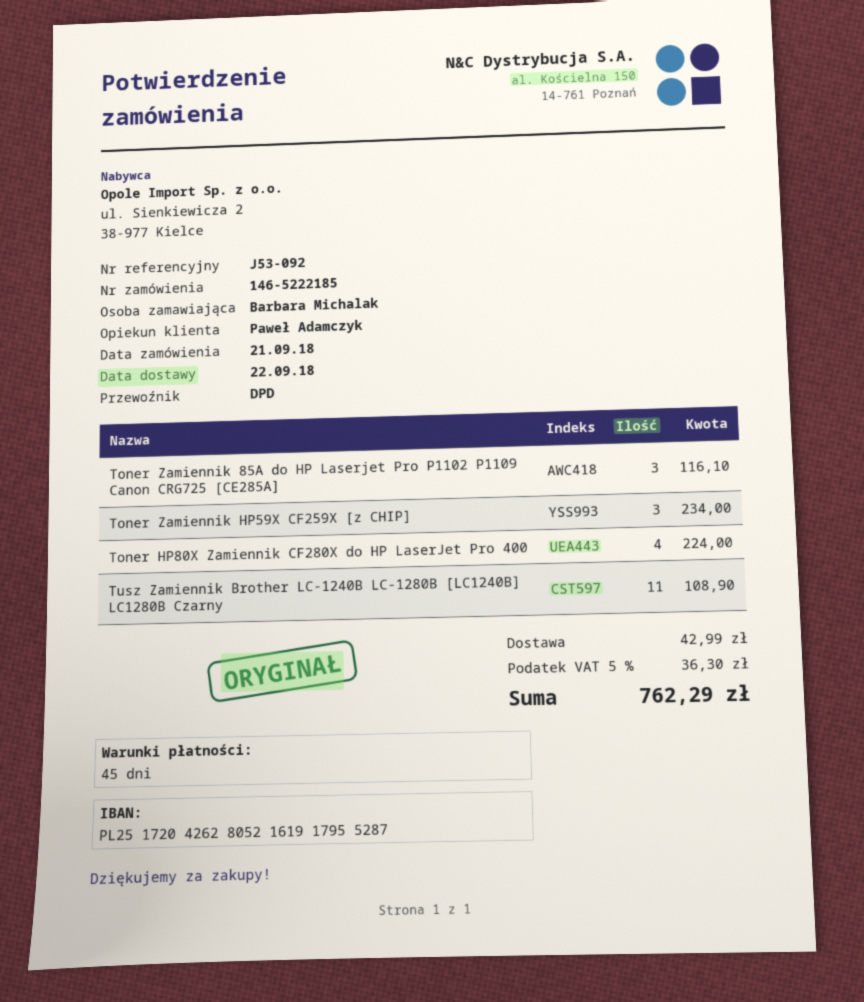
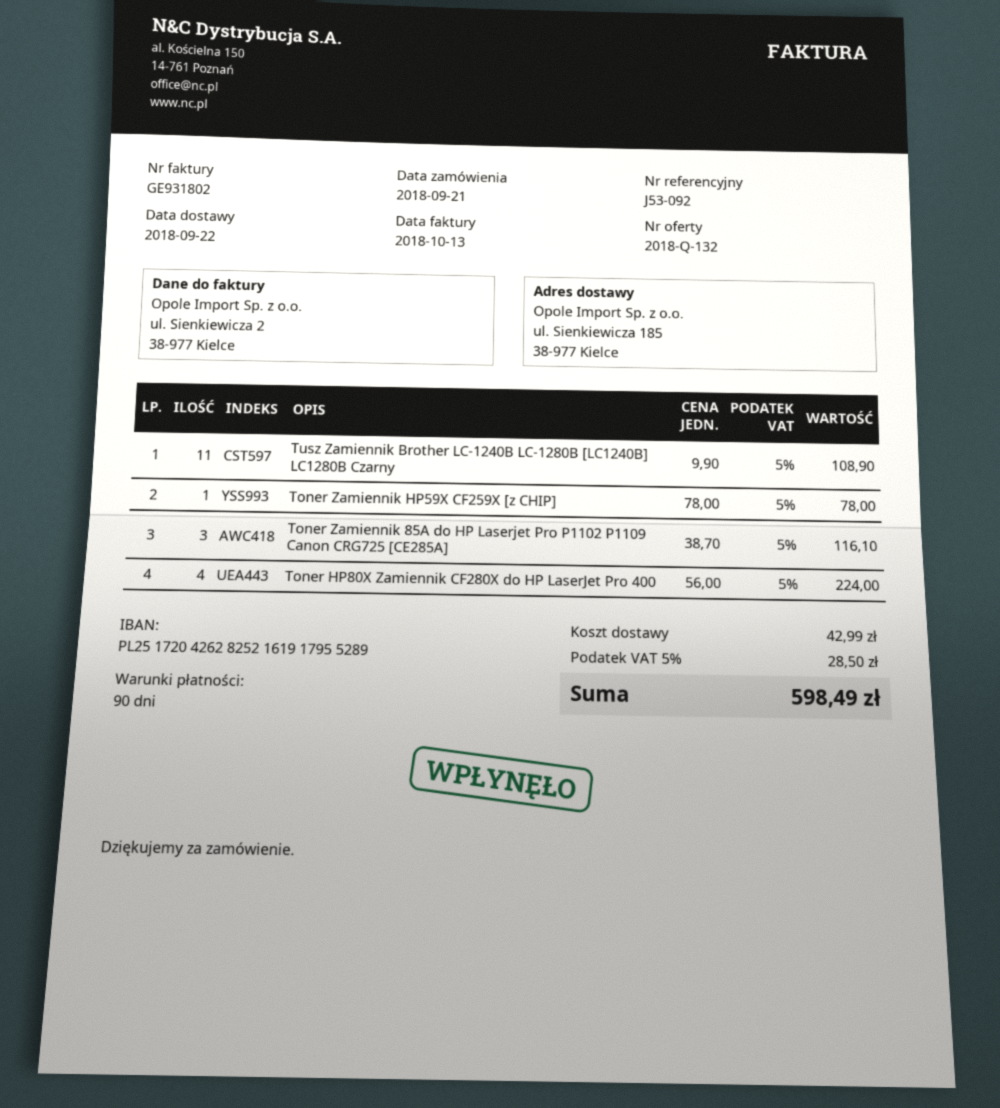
payment terms: 45 days -> 90 days
bank account: PL25172042628052161917955287 -> PL25172042628252161917955289
Toner Zamiennik HP59X CF259X [z CHIP]: 3 for 234.00 -> 1 for 78.00
tax: 5% = 36.30 -> 5% = 28.50
total: 762.29 -> 598.49

